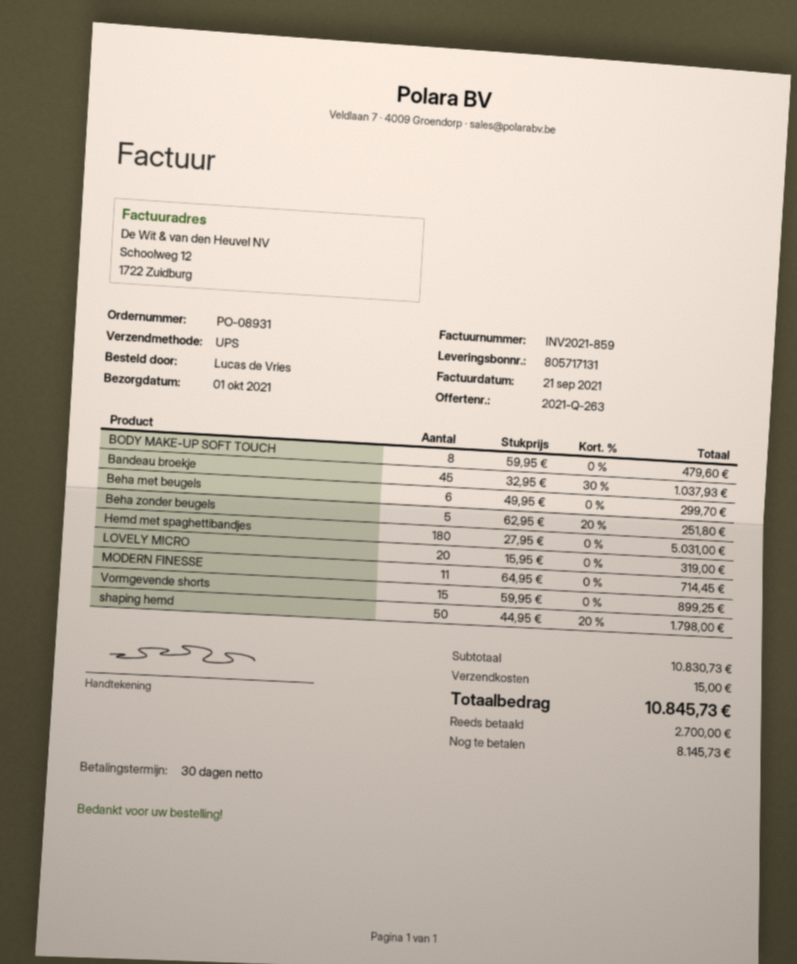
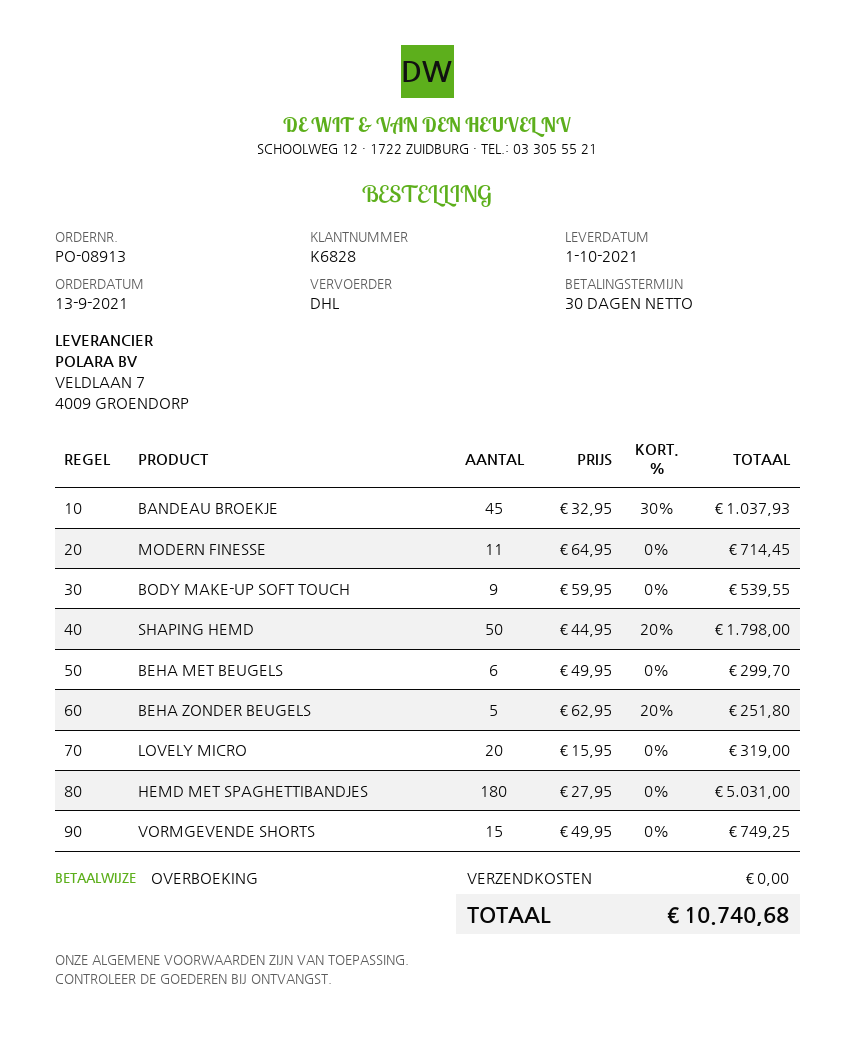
order number: PO-08931 -> PO-08913
shipping method: UPS -> DHL
BODY MAKE-UP SOFT TOUCH: 8 x 59.95 = 479.60 -> 9 x 59.95 = 539.55
Vormgevende shorts: 15 x 59.95 = 899.25 -> 15 x 49.95 = 749.25
shipping: 15.00 -> 0.00
total: 10845.73 -> 10740.68

